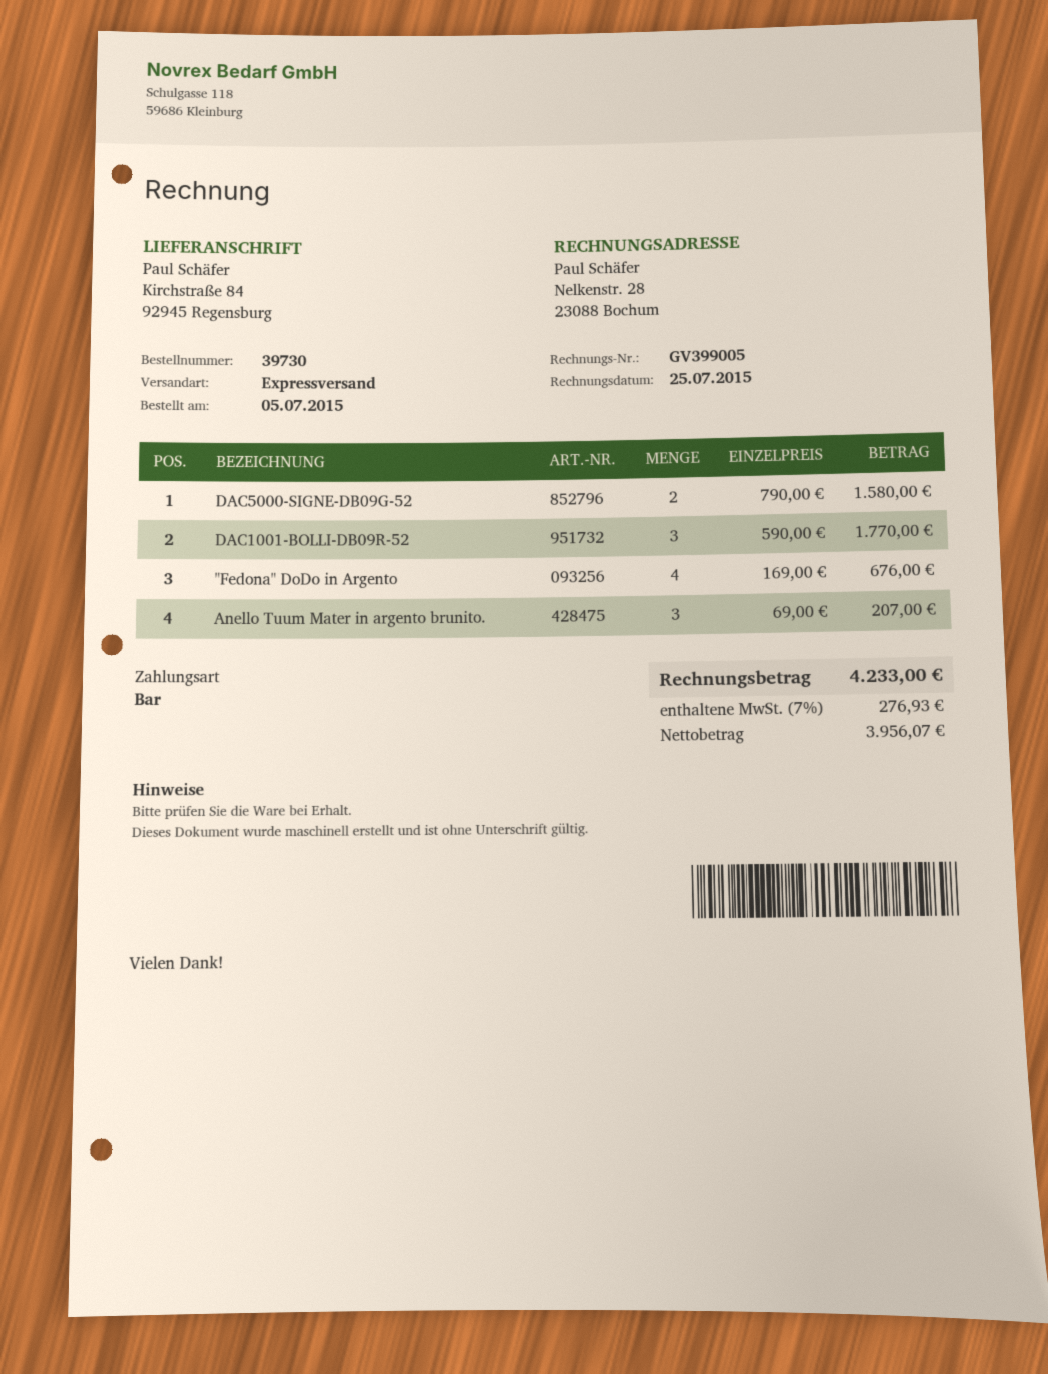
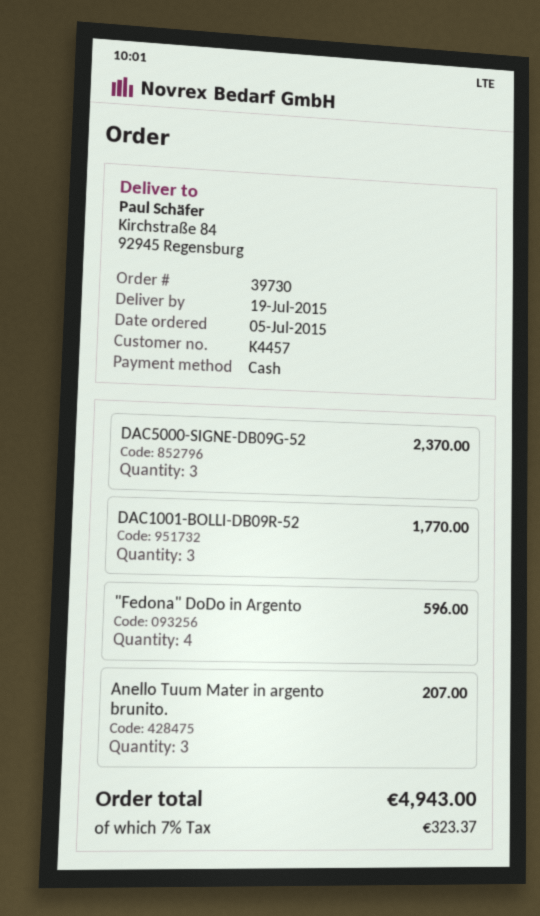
DAC5000-SIGNE-DB09G-52: 2 for 1580.00 -> 3 for 2370.00
"Fedona" DoDo in Argento: 4 for 676.00 -> 4 for 596.00
tax: 7% = 276.93 -> 7% = 323.37
total: 4233.00 -> 4943.00

